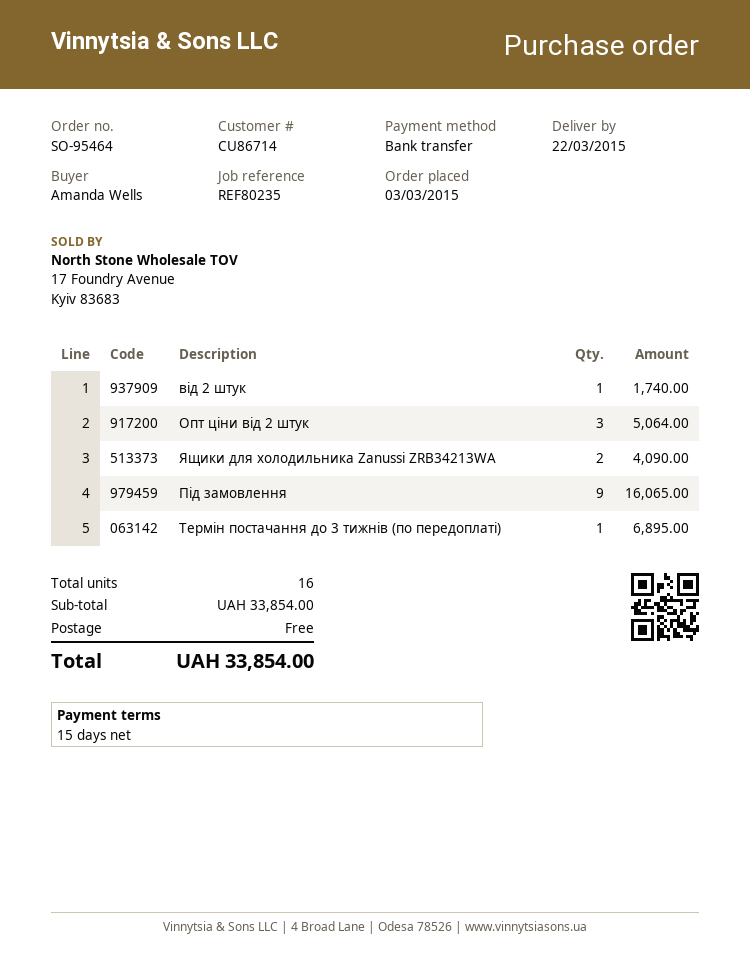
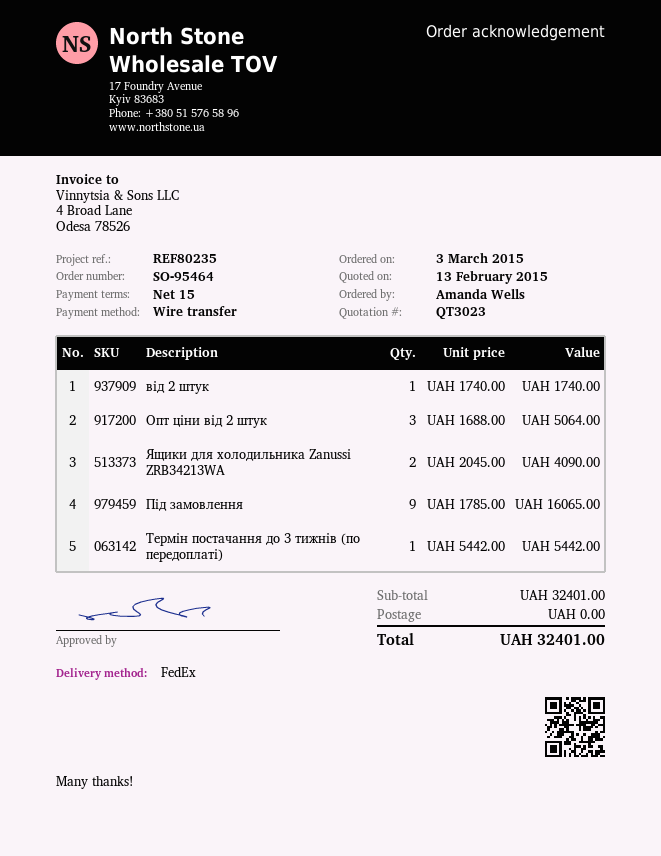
Термін постачання до 3 тижнів (по передоплаті): 1 for 6895.00 -> 1 for 5442.00
subtotal: 33854.00 -> 32401.00
total: 33854.00 -> 32401.00

